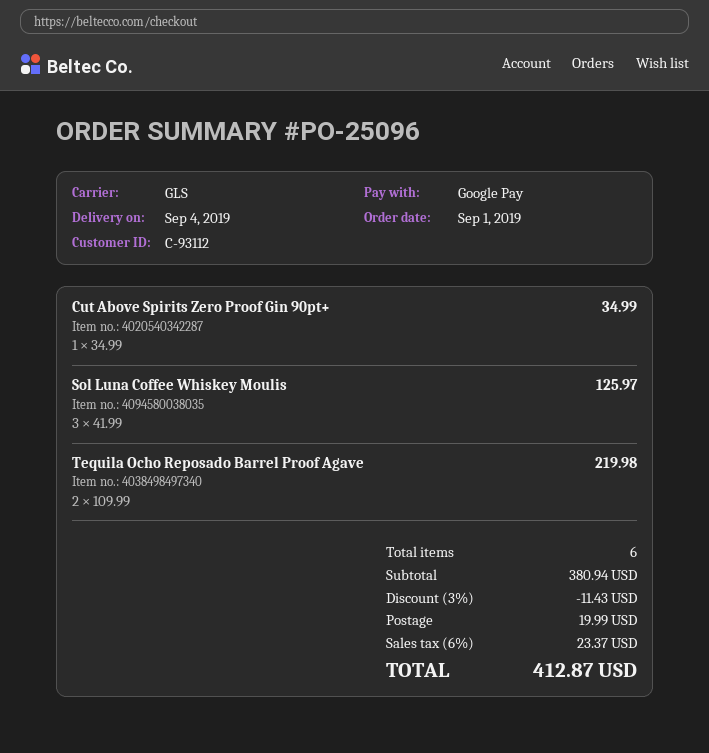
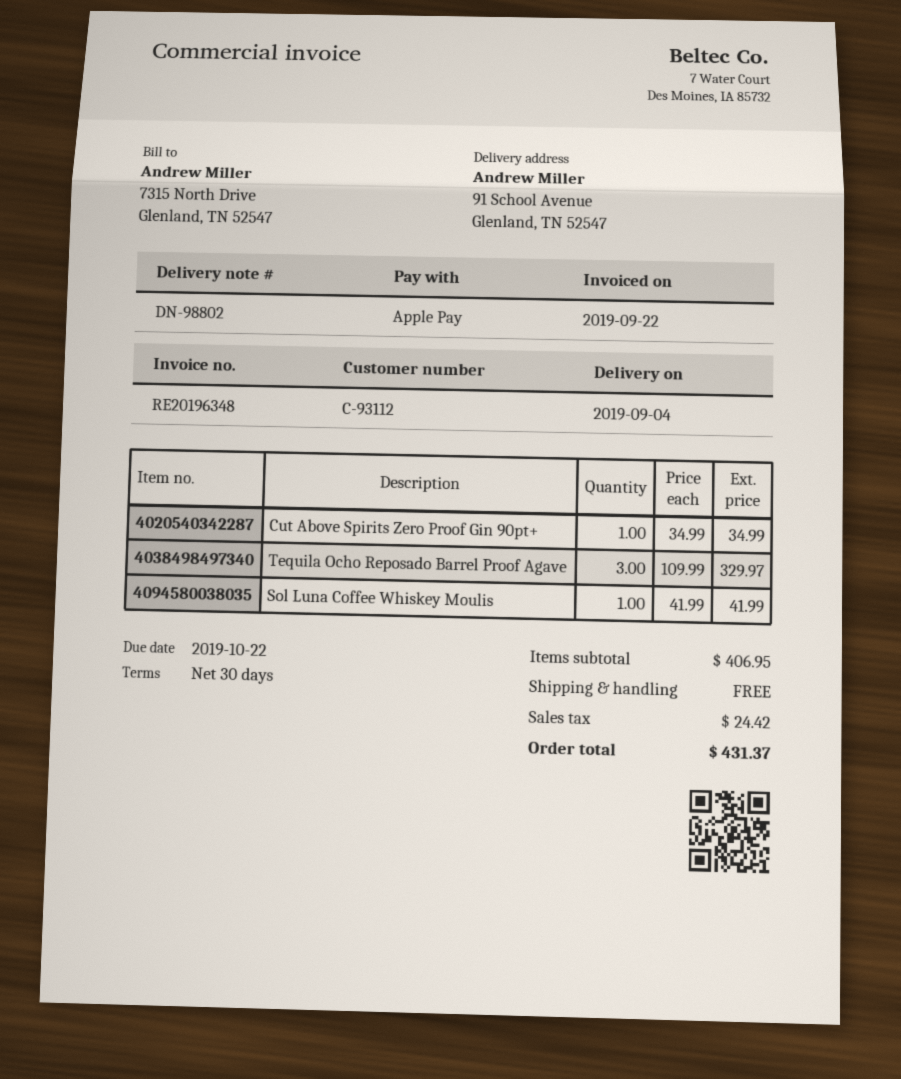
payment method: Google Pay -> Apple Pay
Sol Luna Coffee Whiskey Moulis: 3 x 41.99 = 125.97 -> 1 x 41.99 = 41.99
Tequila Ocho Reposado Barrel Proof Agave: 2 x 109.99 = 219.98 -> 3 x 109.99 = 329.97
subtotal: 380.94 -> 406.95
discount: 3% = 11.43 -> none
shipping: 19.99 -> 0.00
tax: 23.37 -> 24.42
total: 412.87 -> 431.37

